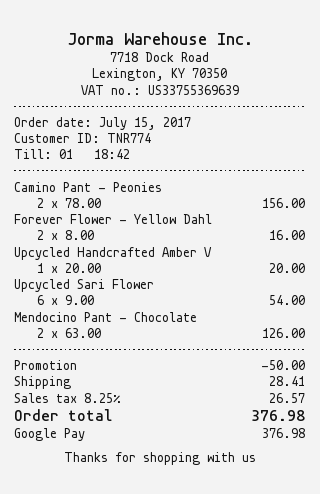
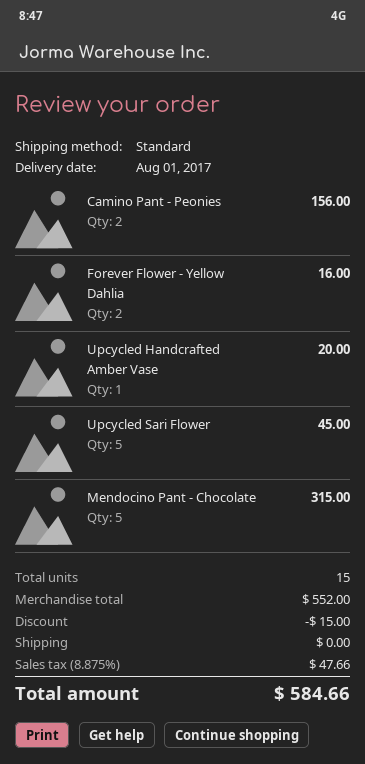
Upcycled Sari Flower: 6 for 54.00 -> 5 for 45.00
Mendocino Pant - Chocolate: 2 for 126.00 -> 5 for 315.00
discount: 50.00 -> 15.00
shipping: 28.41 -> 0.00
tax: 8.25% = 26.57 -> 8.875% = 47.66
total: 376.98 -> 584.66

